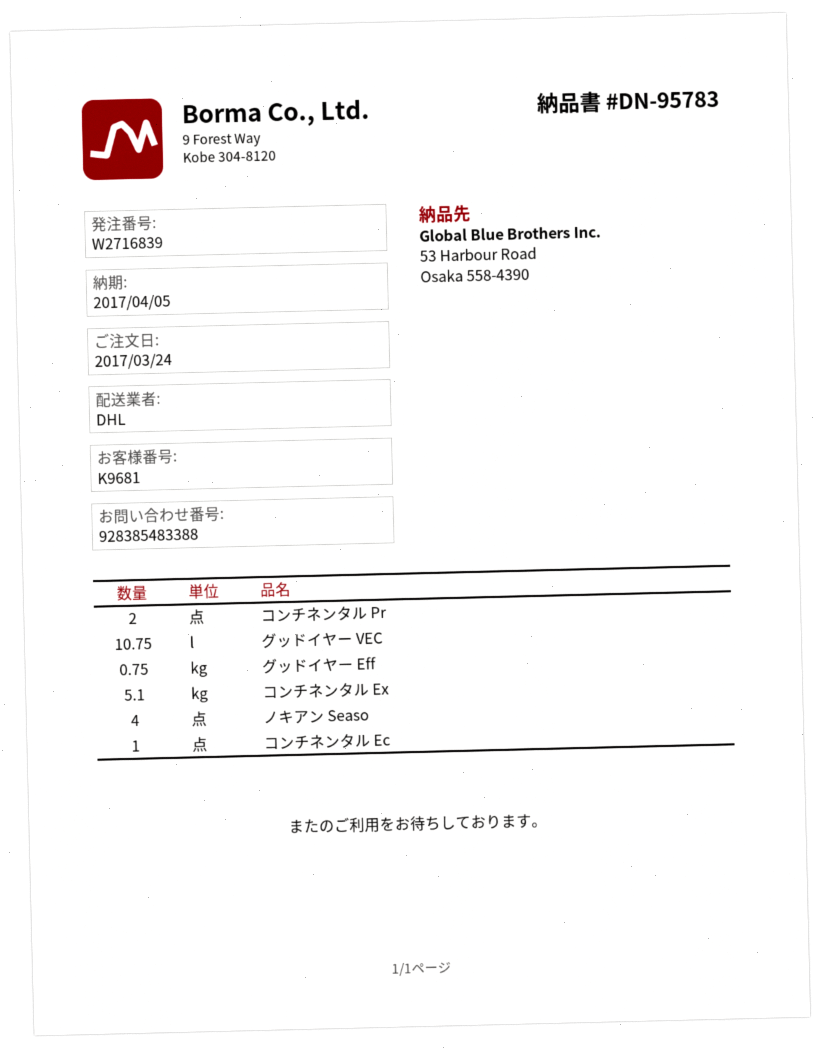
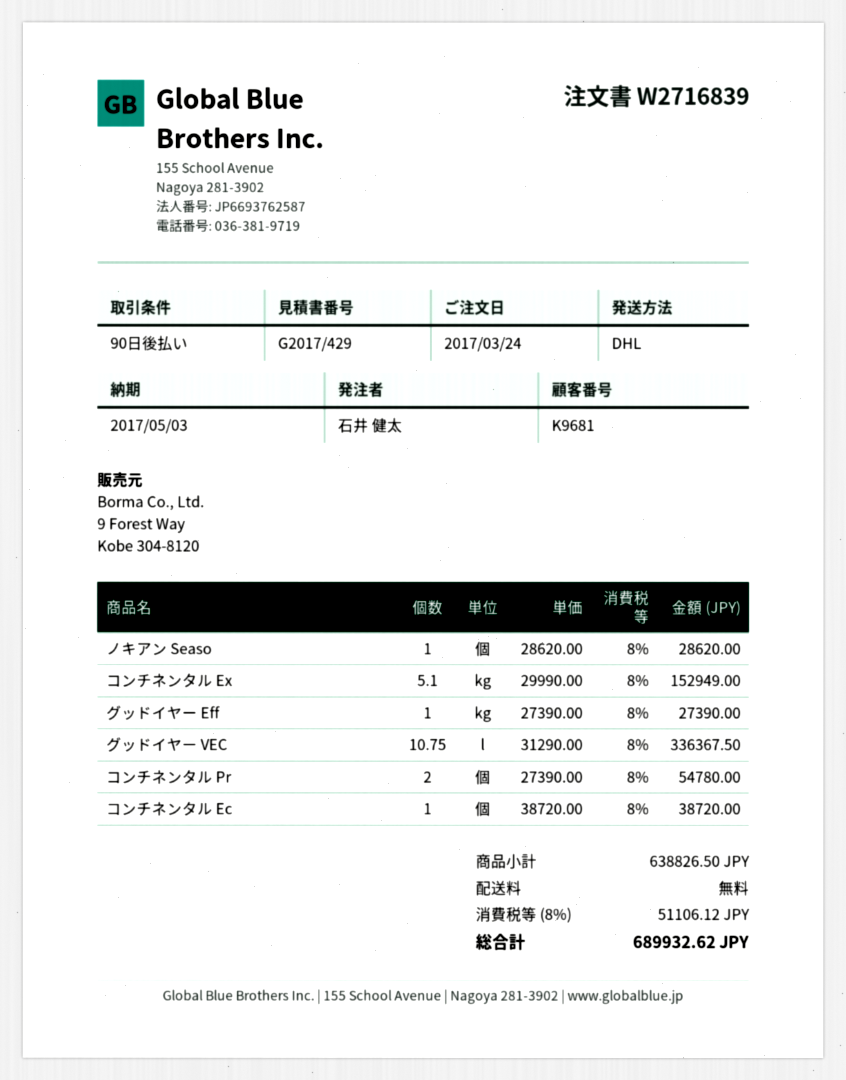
delivery date: 2017-04-05 -> 2017-05-03
グッドイヤー Eff: 0.75 -> 1
ノキアン Seaso: 4 -> 1

